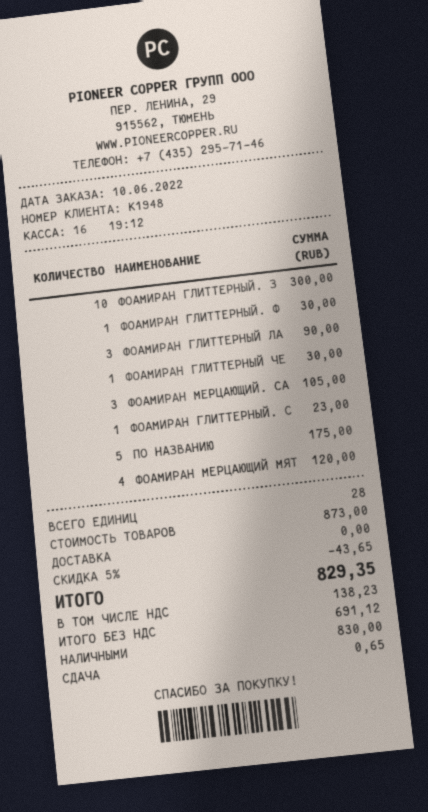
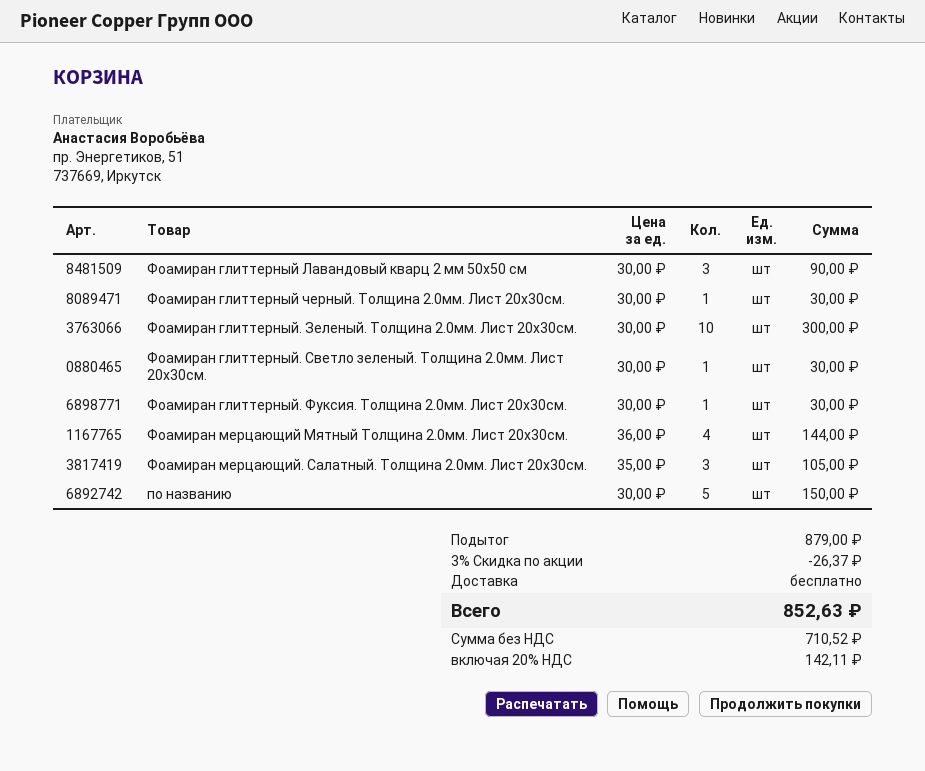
ФОАМИРАН ГЛИТТЕРНЫЙ. С: 1 for 23.00 -> 1 for 30.00
ПО НАЗВАНИЮ: 5 for 175.00 -> 5 for 150.00
ФОАМИРАН МЕРЦАЮЩИЙ МЯТ: 4 for 120.00 -> 4 for 144.00
subtotal: 873.00 -> 879.00
discount: 5% = 43.65 -> 3% = 26.37
net: 691.12 -> 710.52
tax: 138.23 -> 142.11
total: 829.35 -> 852.63

